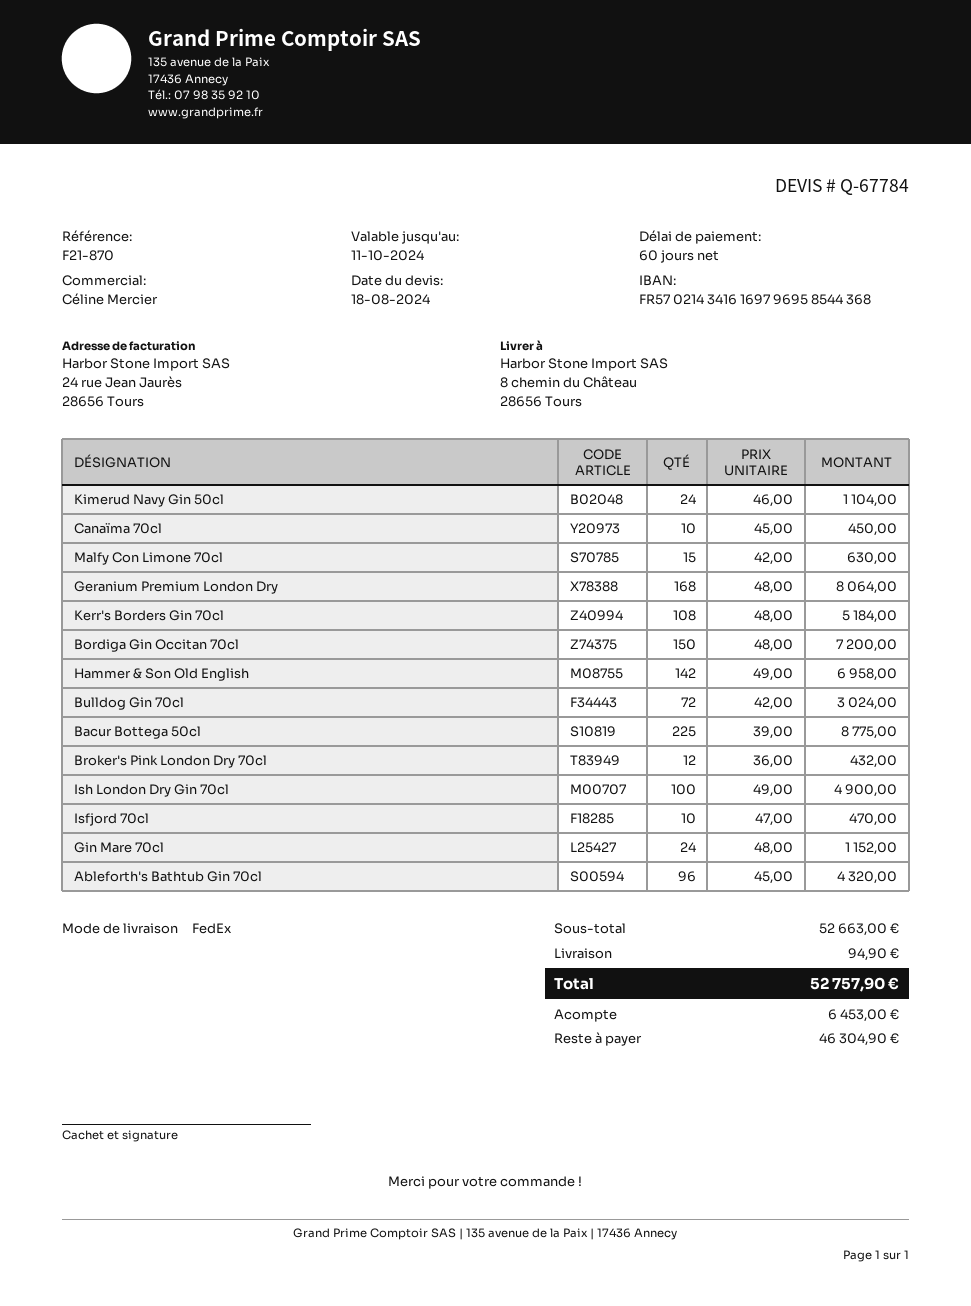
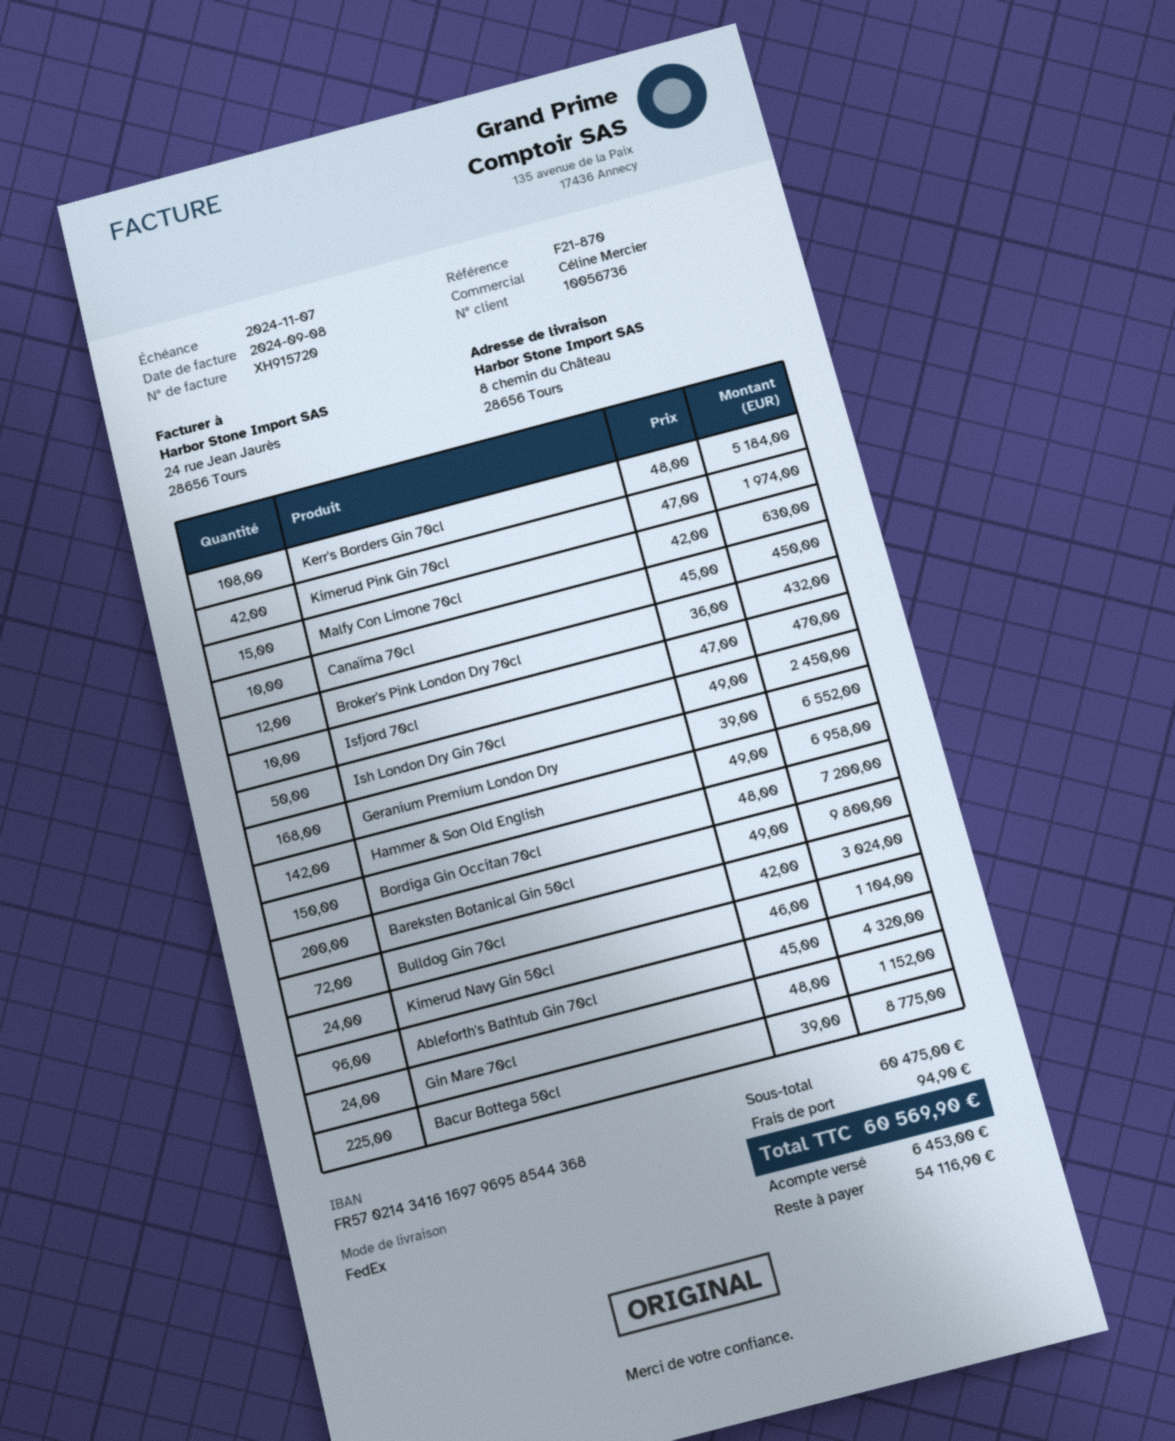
Geranium Premium London Dry: 168 x 48.00 = 8064.00 -> 168 x 39.00 = 6552.00
Ish London Dry Gin 70cl: 100 x 49.00 = 4900.00 -> 50 x 49.00 = 2450.00
Kimerud Pink Gin 70cl: none -> 42 x 47.00 = 1974.00
Bareksten Botanical Gin 50cl: none -> 200 x 49.00 = 9800.00
subtotal: 52663.00 -> 60475.00
total: 52757.90 -> 60569.90
balance: 46304.90 -> 54116.90

